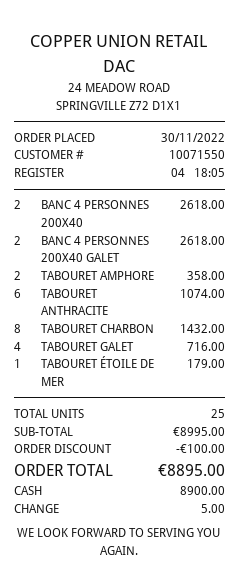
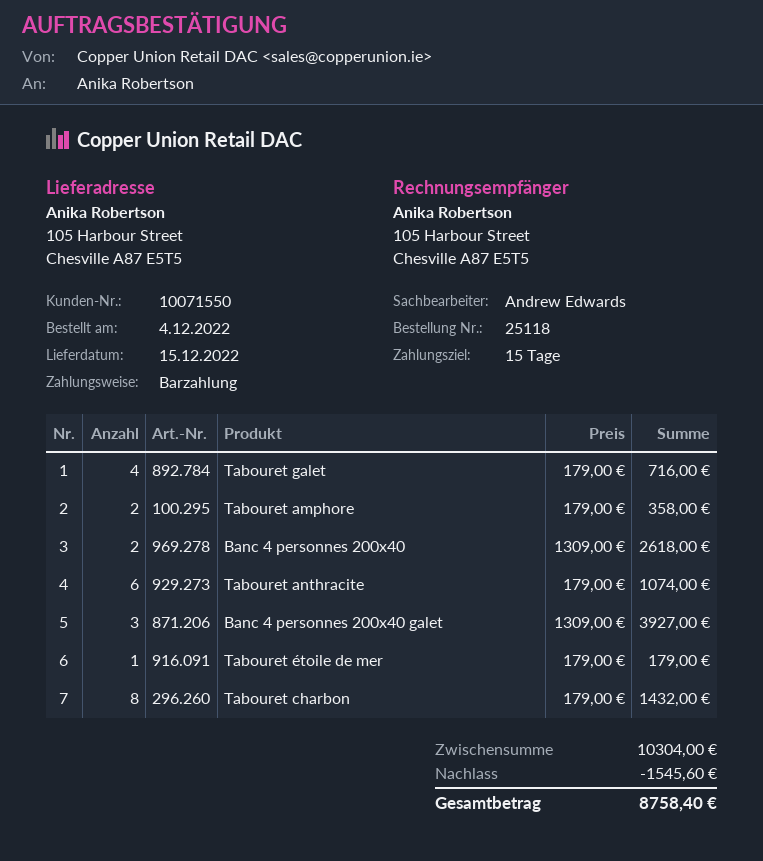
order date: 2022-11-30 -> 2022-12-04
BANC 4 PERSONNES 200X40 GALET: 2 for 2618.00 -> 3 for 3927.00
subtotal: 8995.00 -> 10304.00
discount: 100.00 -> 1545.60
total: 8895.00 -> 8758.40

